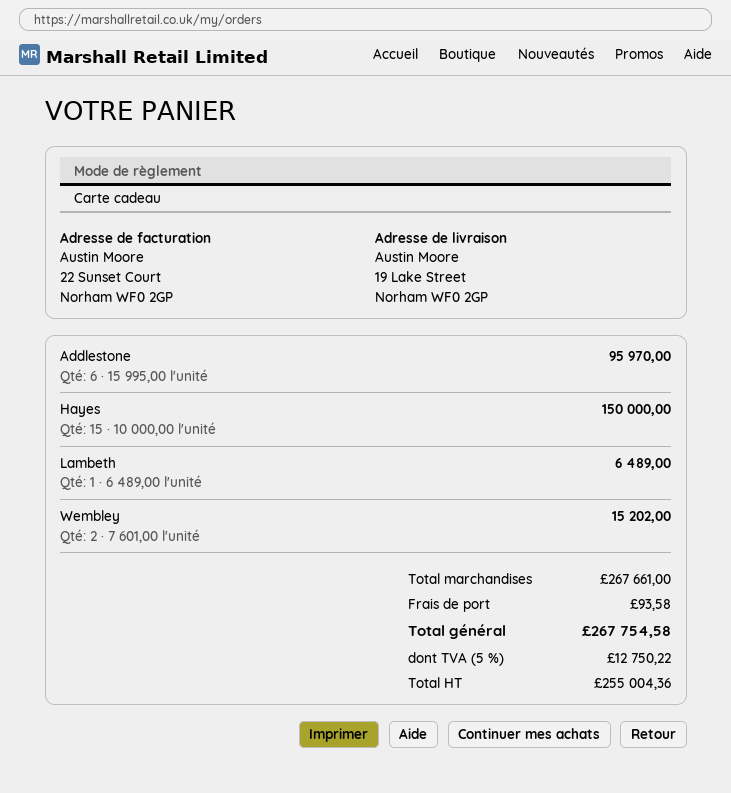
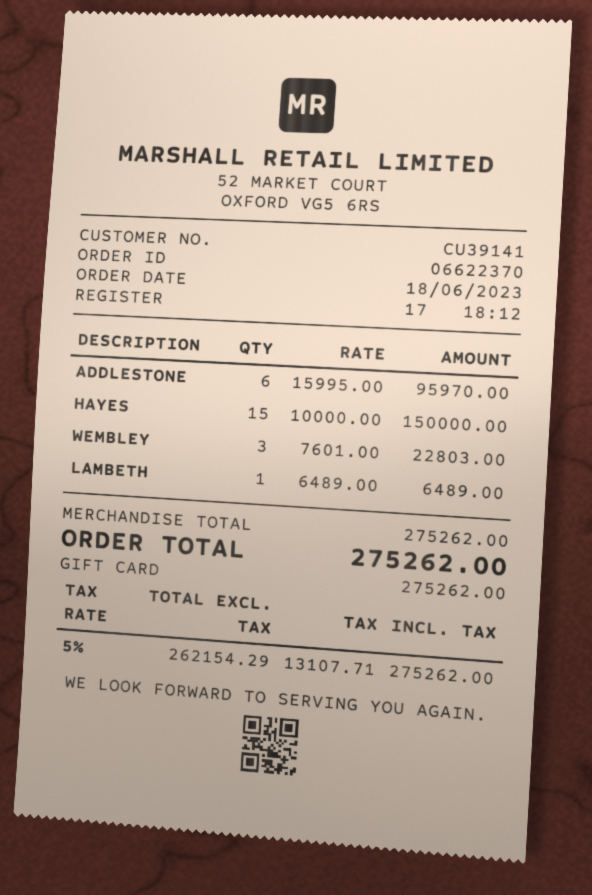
Wembley: 2 x 7601.00 = 15202.00 -> 3 x 7601.00 = 22803.00
subtotal: 267661.00 -> 275262.00
shipping: 93.58 -> none
net: 255004.36 -> 262154.29
tax: 5% = 12750.22 -> 5% = 13107.71
total: 267754.58 -> 275262.00

